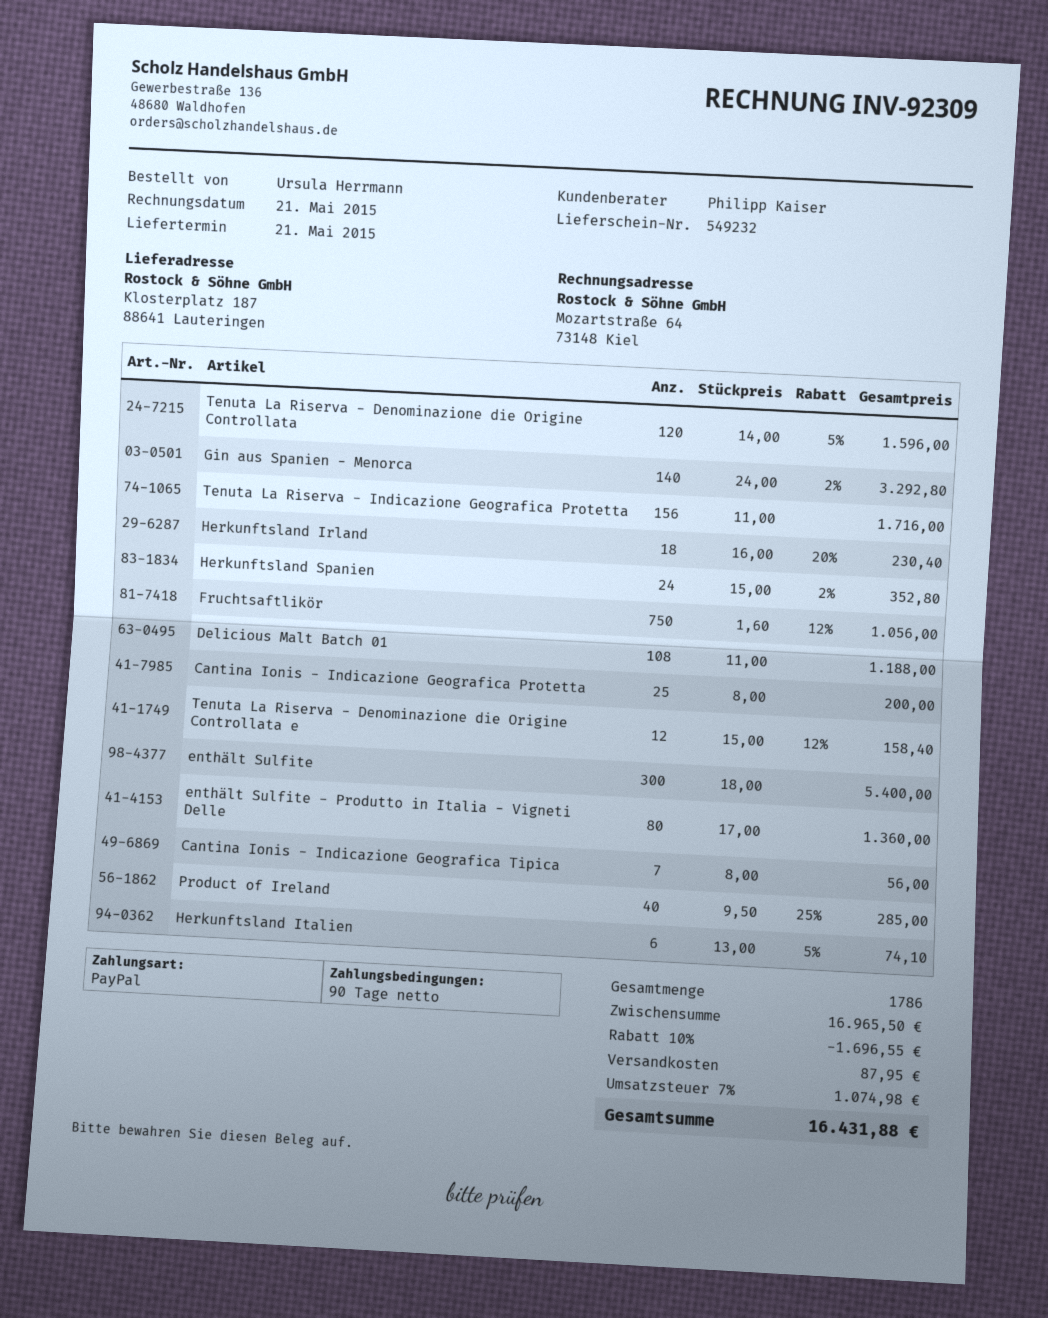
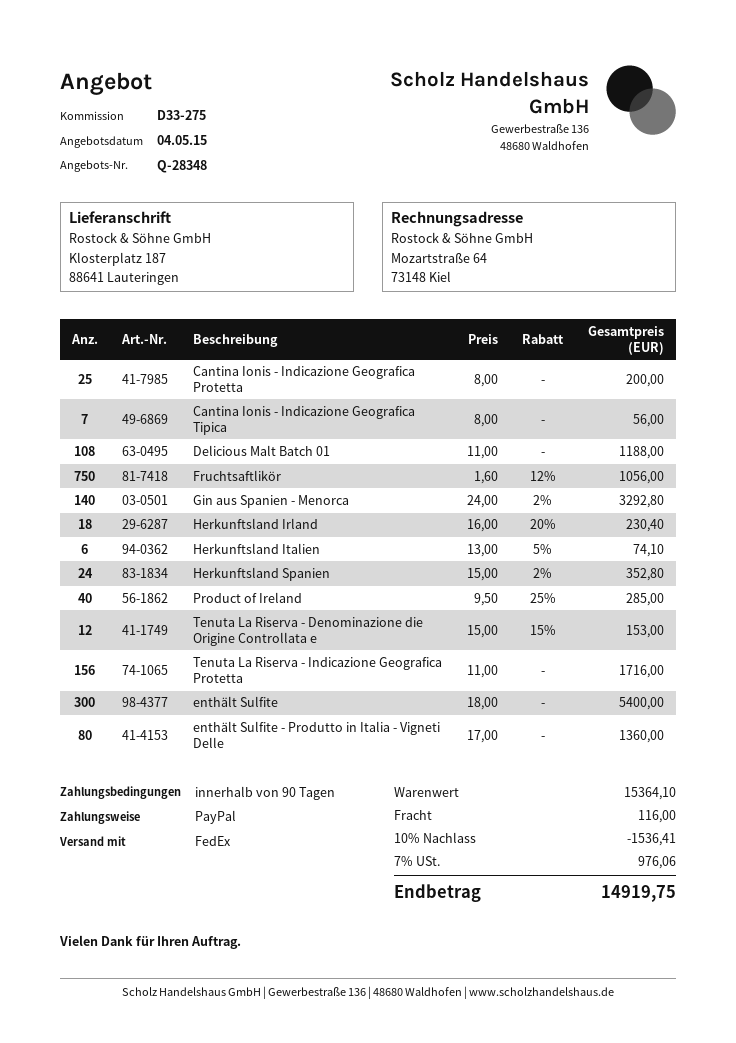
Tenuta La Riserva - Denominazione die Origine Controllata: 120 x 14.00 - 5% = 1596.00 -> none
Tenuta La Riserva - Denominazione die Origine Controllata e: 12 x 15.00 - 12% = 158.40 -> 12 x 15.00 - 15% = 153.00
subtotal: 16965.50 -> 15364.10
discount: 10% = 1696.55 -> 10% = 1536.41
shipping: 87.95 -> 116.00
tax: 7% = 1074.98 -> 7% = 976.06
total: 16431.88 -> 14919.75

